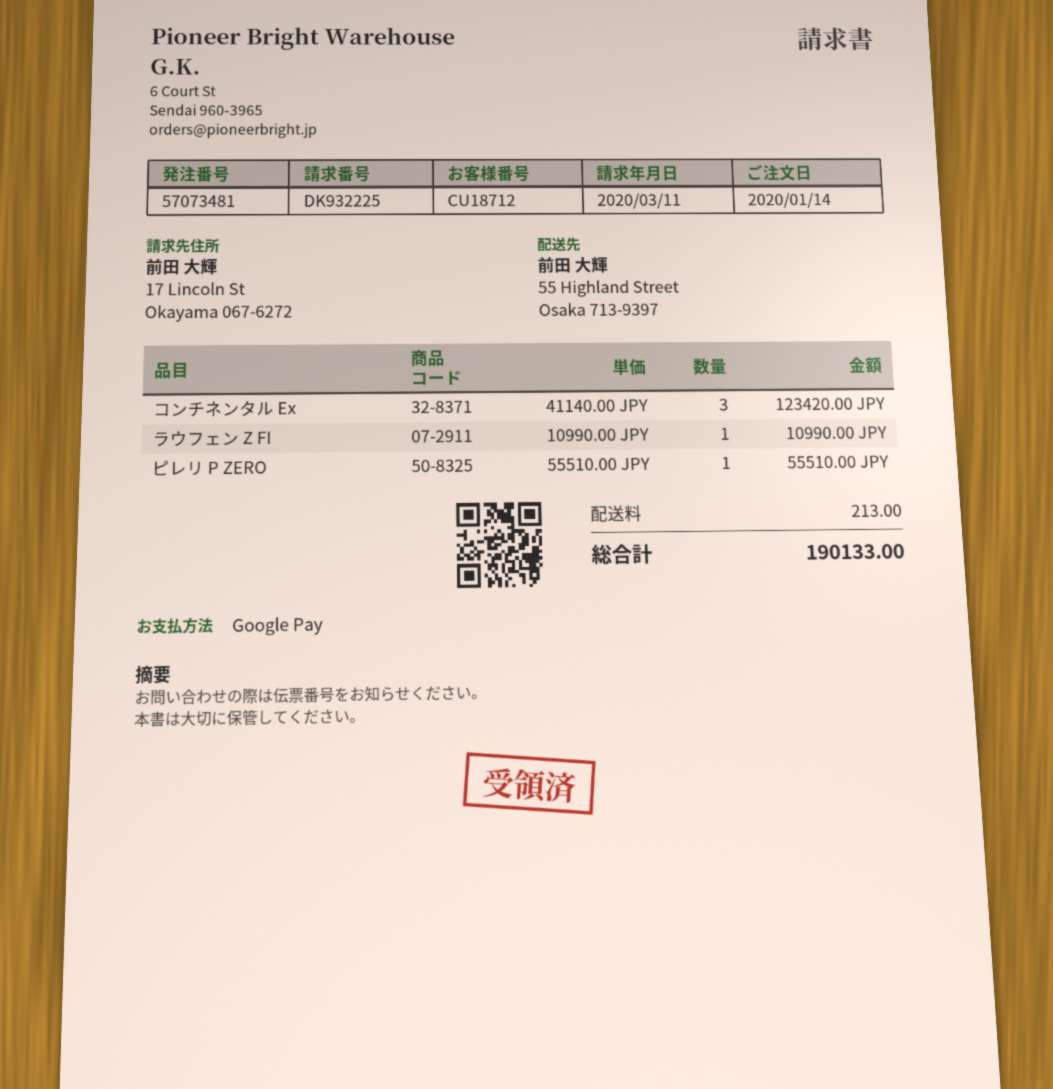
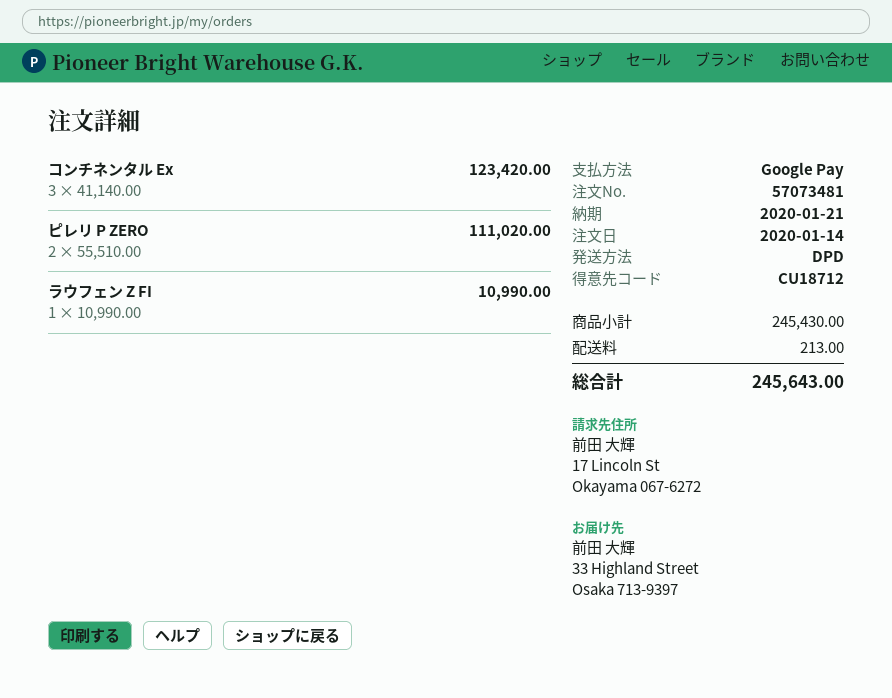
ship to: 55 Highland Street, Osaka 713-9397 -> 33 Highland Street, Osaka 713-9397
ピレリ P ZERO: 1 x 55510.00 = 55510.00 -> 2 x 55510.00 = 111020.00
total: 190133.00 -> 245643.00

